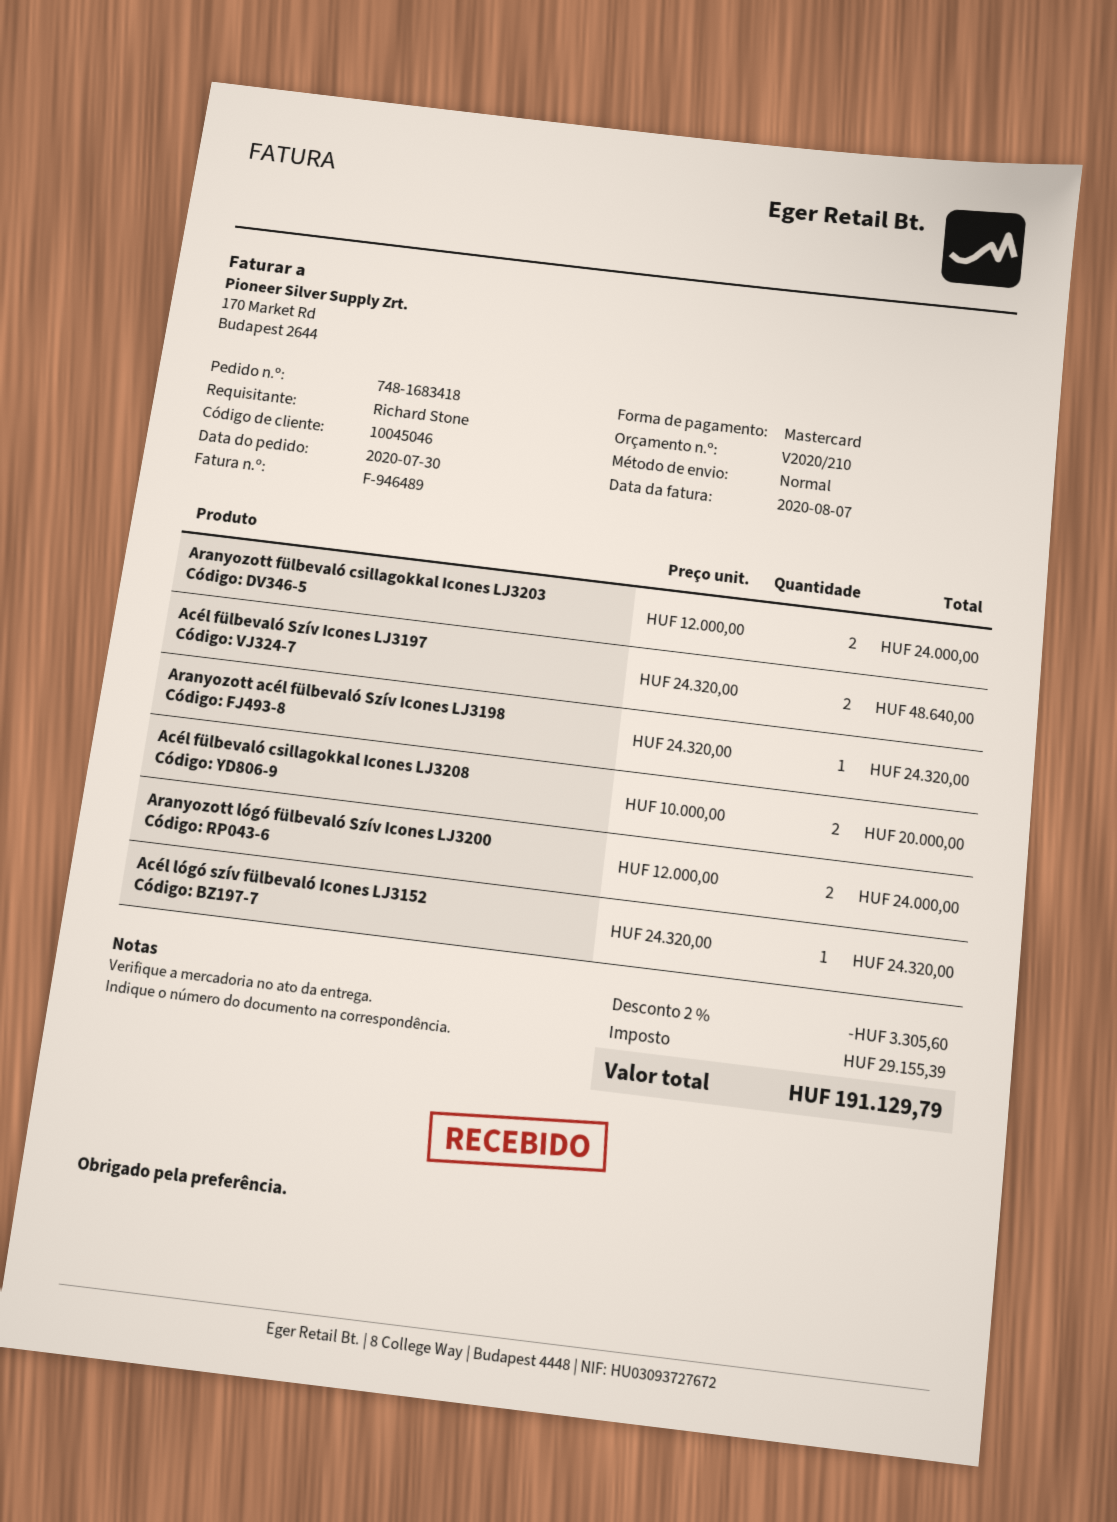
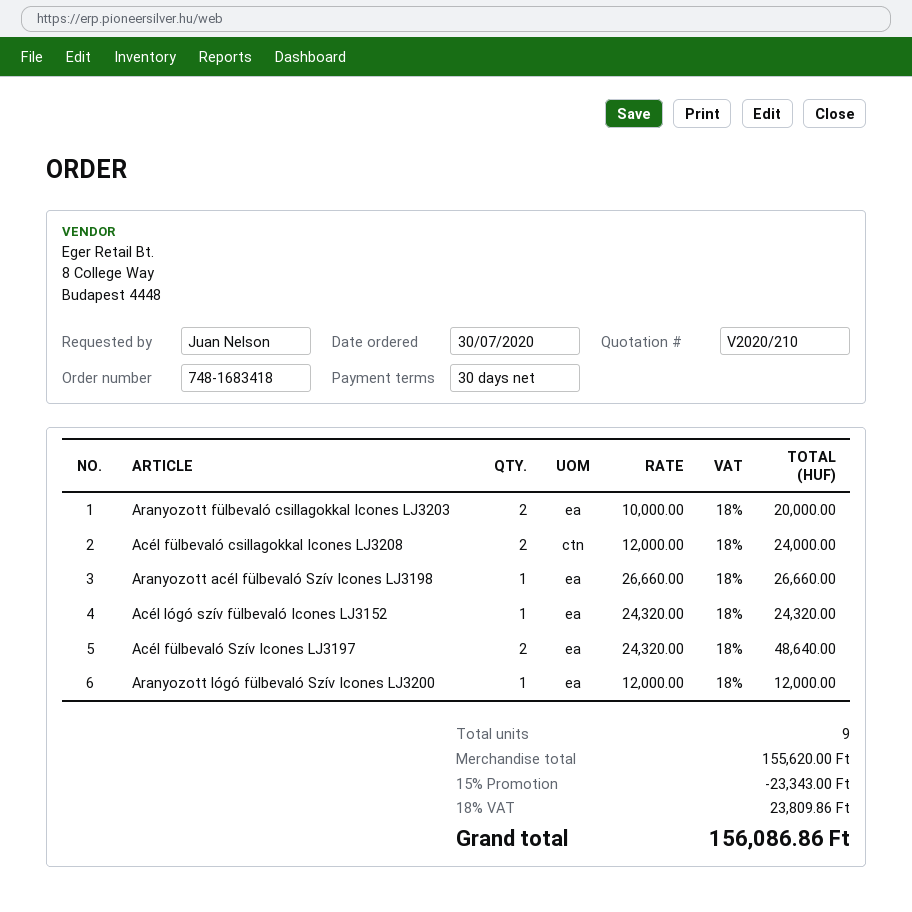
ordered by: Richard Stone -> Juan Nelson
Aranyozott fülbevaló csillagokkal Icones LJ3203: 2 x 12000.00 = 24000.00 -> 2 x 10000.00 = 20000.00
Aranyozott acél fülbevaló Szív Icones LJ3198: 1 x 24320.00 = 24320.00 -> 1 x 26660.00 = 26660.00
Acél fülbevaló csillagokkal Icones LJ3208: 2 x 10000.00 = 20000.00 -> 2 x 12000.00 = 24000.00
Aranyozott lógó fülbevaló Szív Icones LJ3200: 2 x 12000.00 = 24000.00 -> 1 x 12000.00 = 12000.00
discount: 2% = 3305.60 -> 15% = 23343.00
tax: 29155.39 -> 23809.86
total: 191129.79 -> 156086.86

